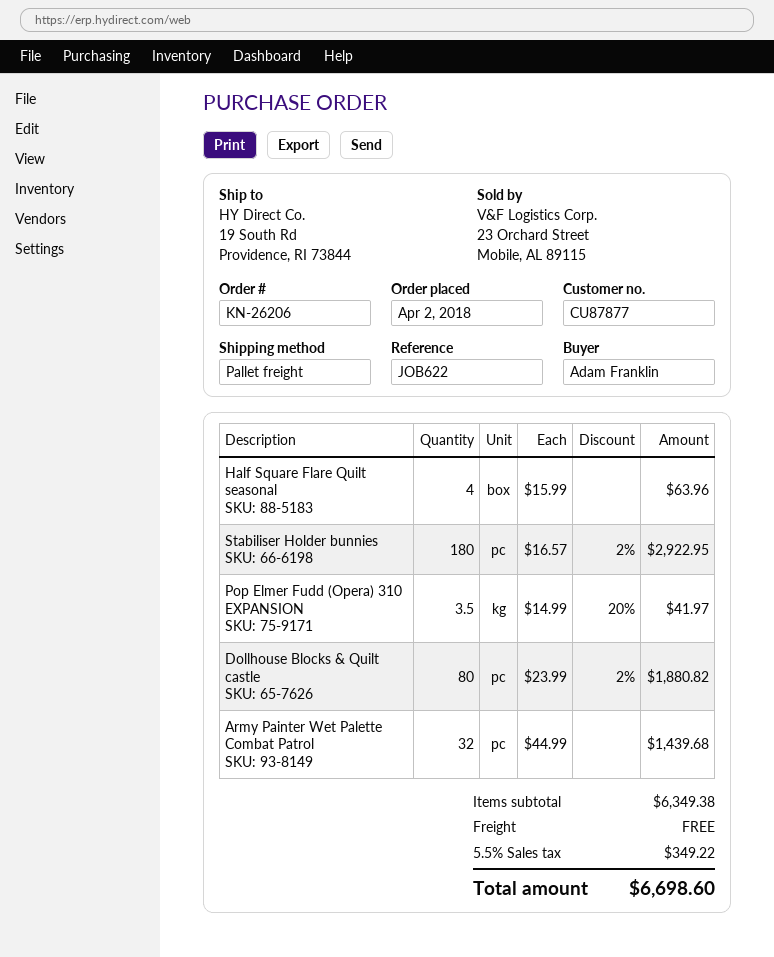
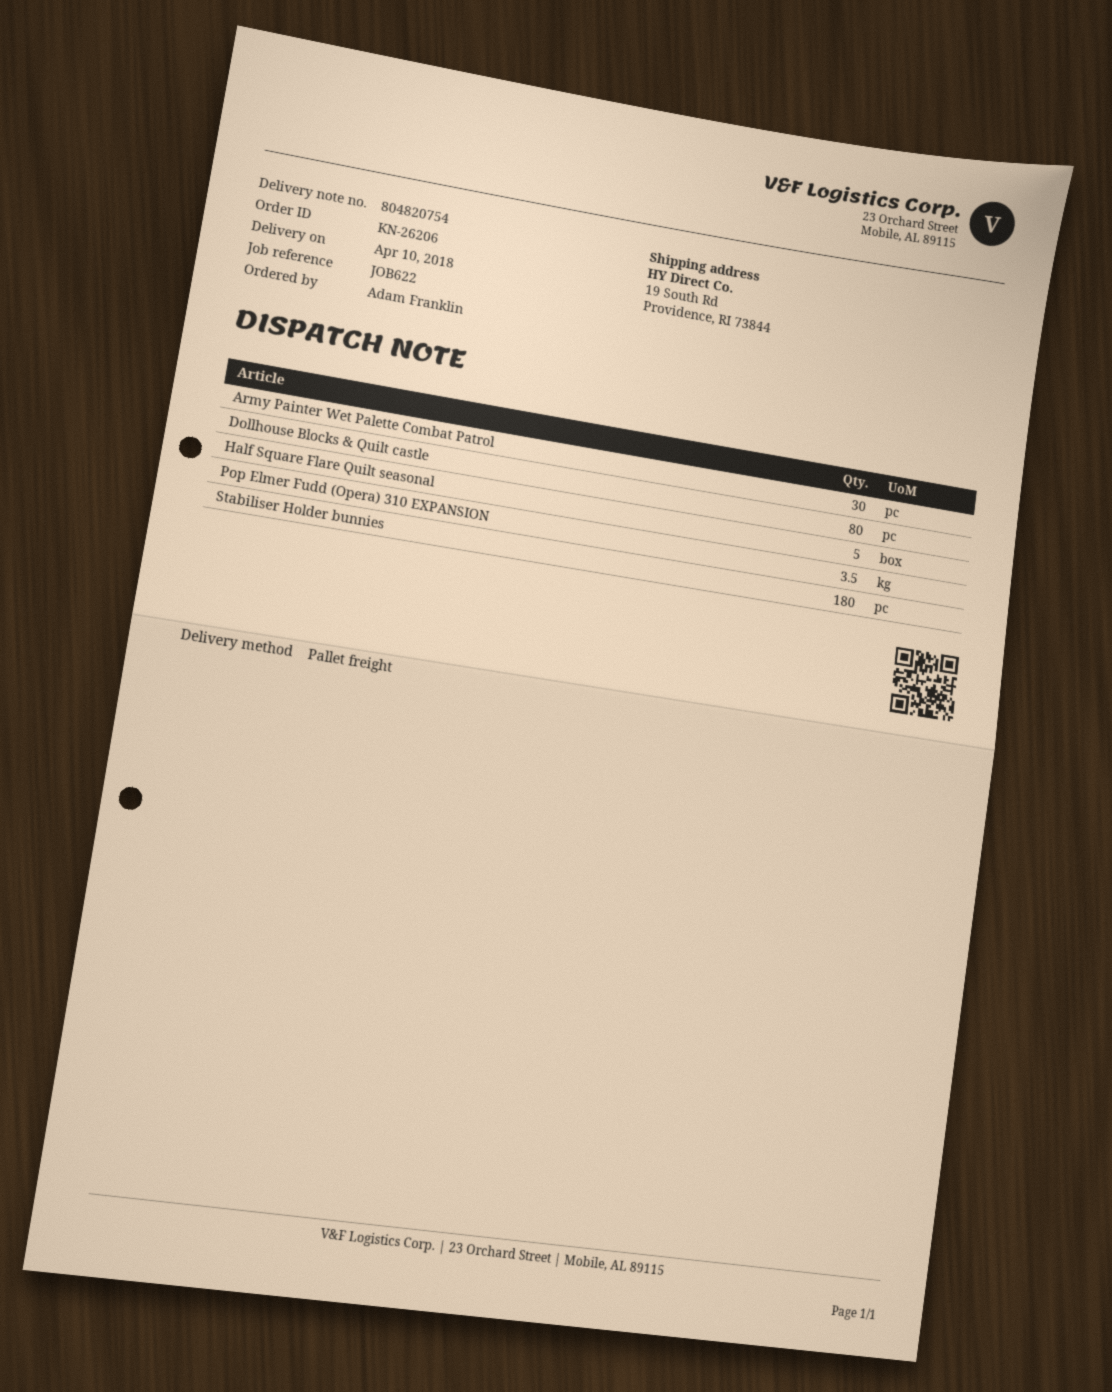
Half Square Flare Quilt seasonal: 4 -> 5
Army Painter Wet Palette Combat Patrol: 32 -> 30

